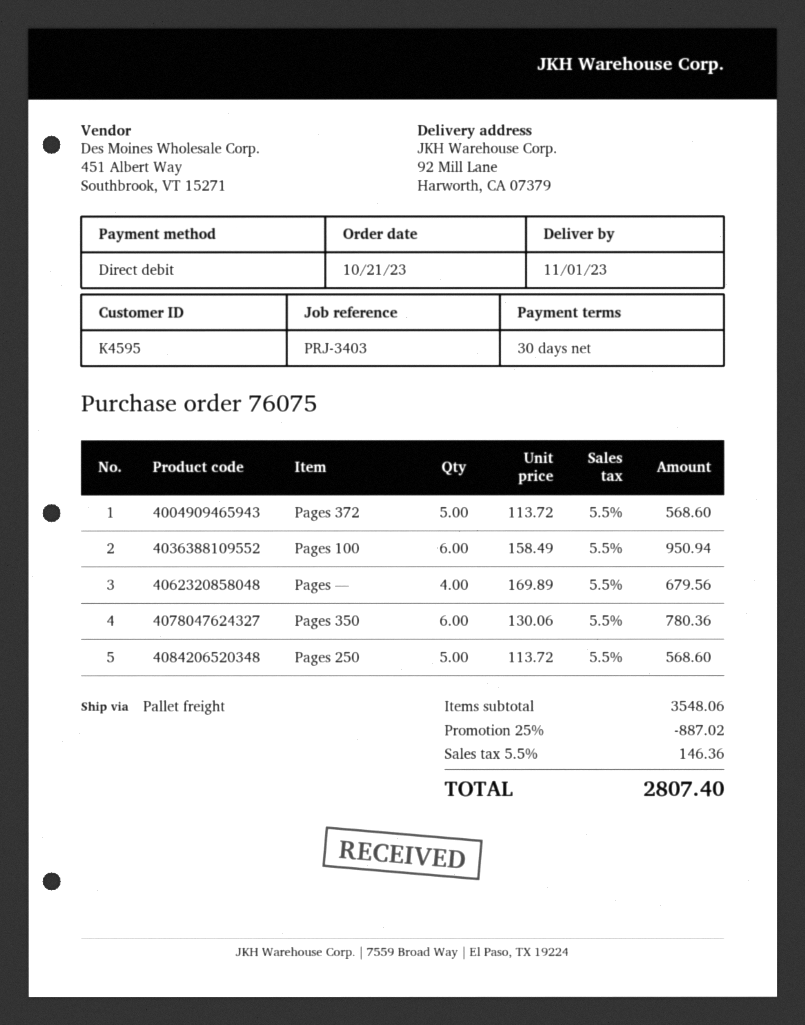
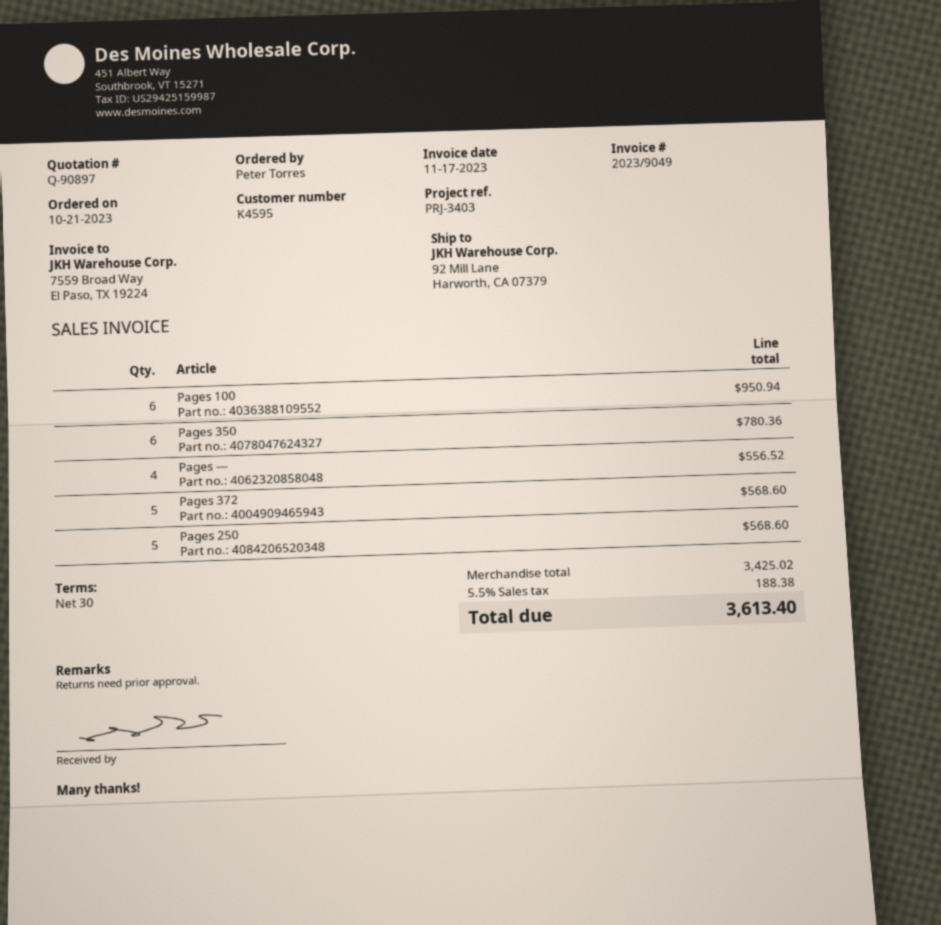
Pages —: 4 for 679.56 -> 4 for 556.52
subtotal: 3548.06 -> 3425.02
discount: 25% = 887.02 -> none
tax: 5.5% = 146.36 -> 5.5% = 188.38
total: 2807.40 -> 3613.40

